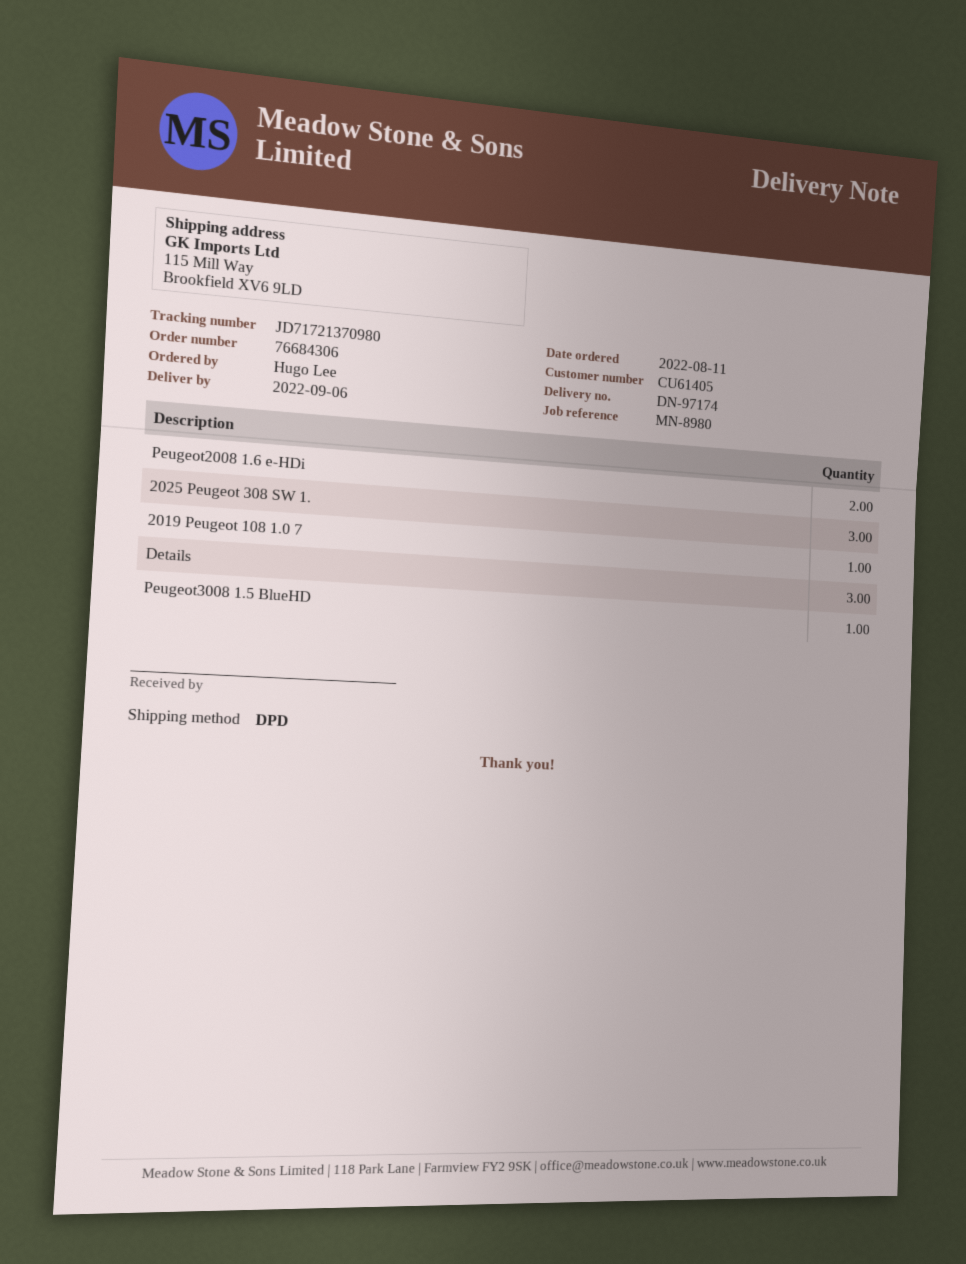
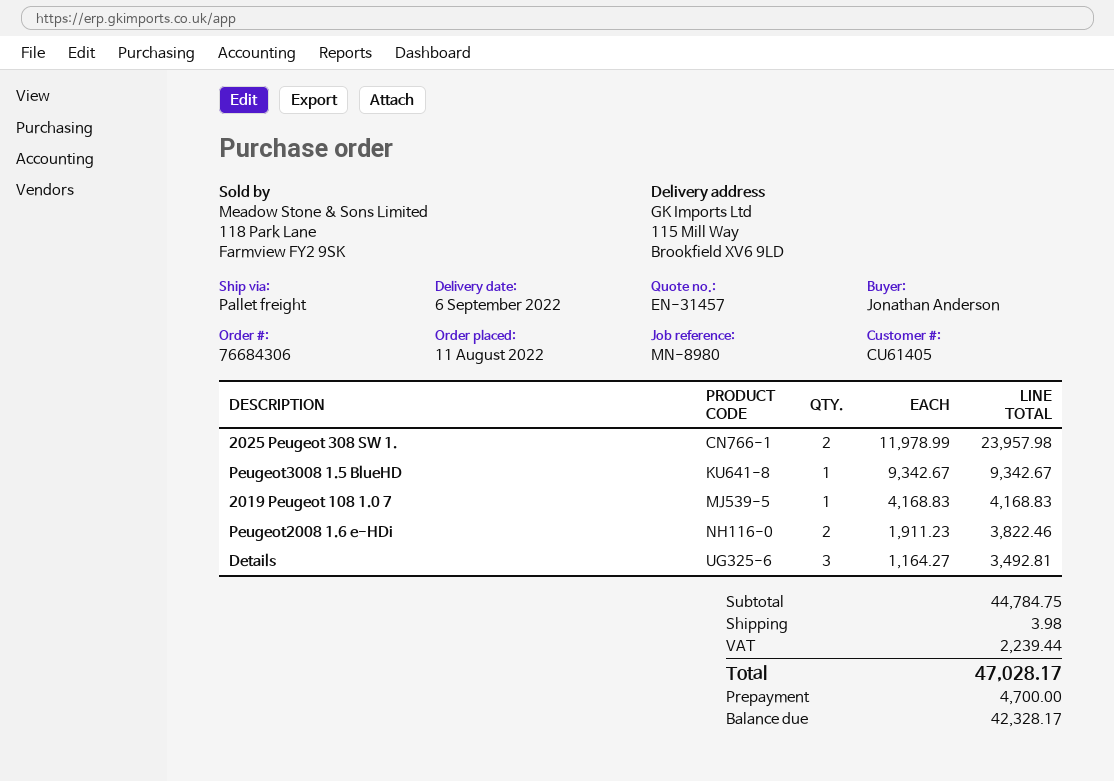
ordered by: Hugo Lee -> Jonathan Anderson
shipping method: DPD -> pallet freight
2025 Peugeot 308 SW 1.: 3 -> 2

